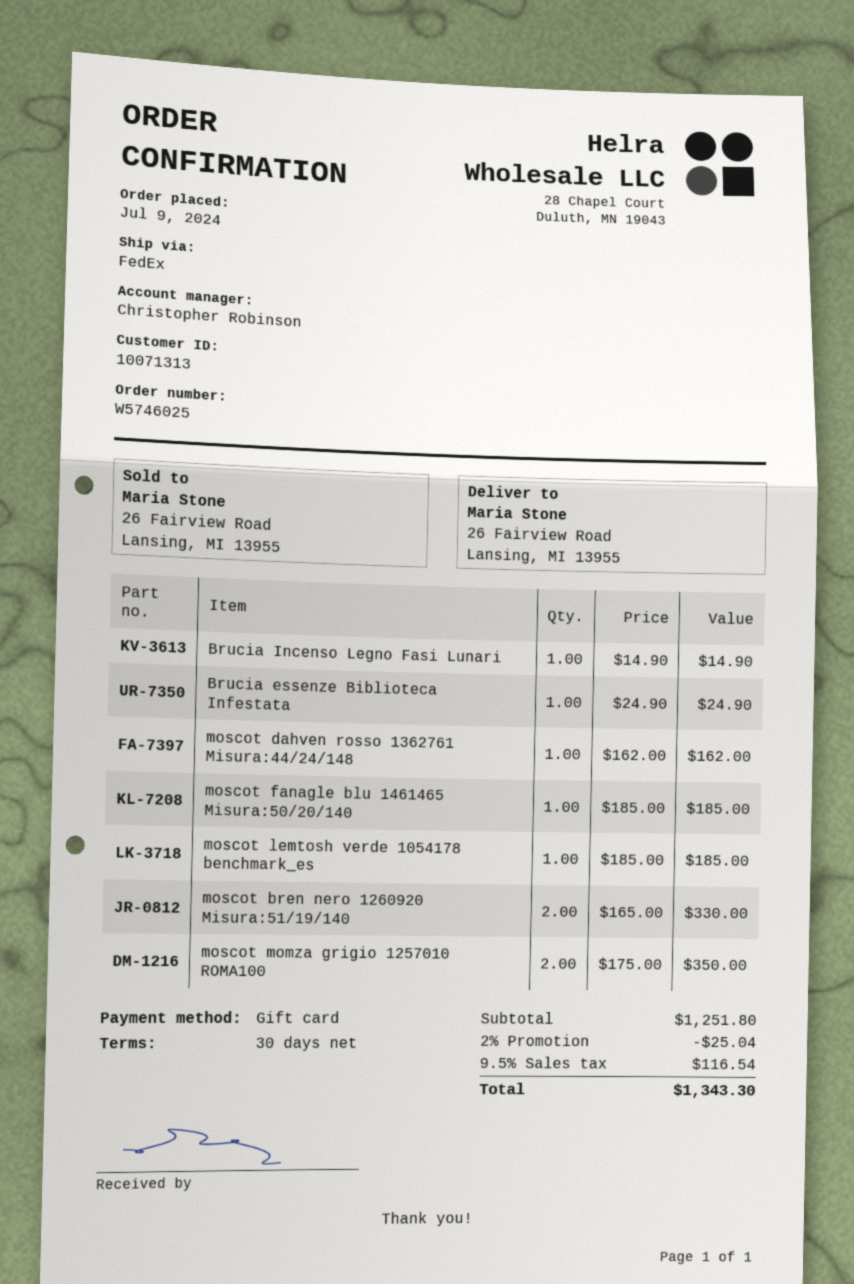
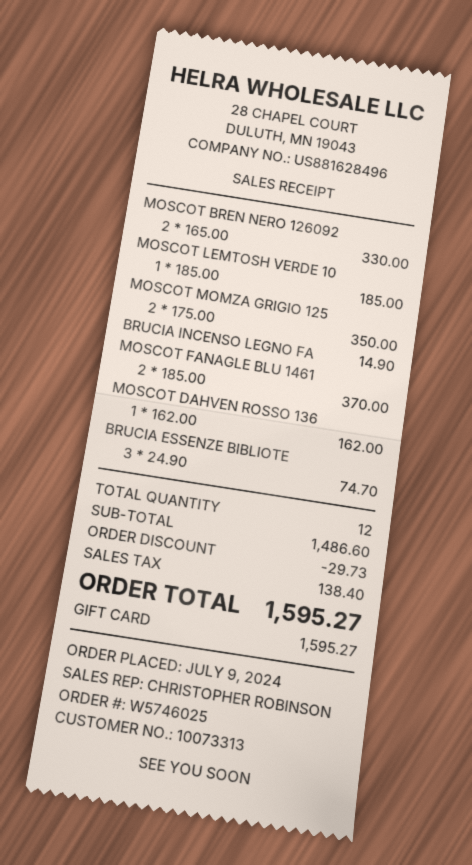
customer number: 10071313 -> 10073313
Brucia essenze Biblioteca Infestata: 1 x 24.90 = 24.90 -> 3 x 24.90 = 74.70
moscot fanagle blu 1461465 Misura:50/20/140: 1 x 185.00 = 185.00 -> 2 x 185.00 = 370.00
subtotal: 1251.80 -> 1486.60
discount: 25.04 -> 29.73
tax: 116.54 -> 138.40
total: 1343.30 -> 1595.27

